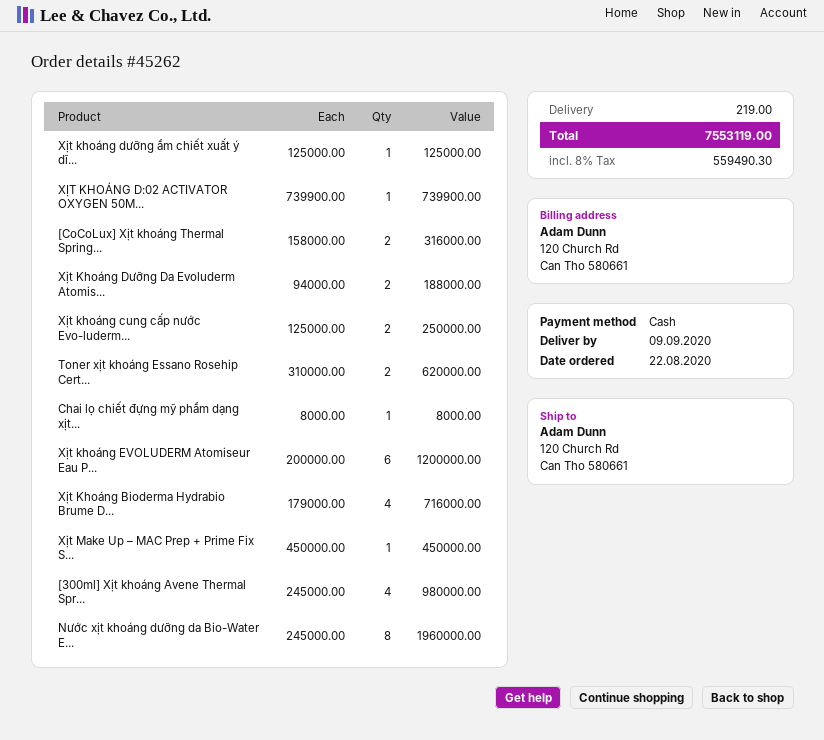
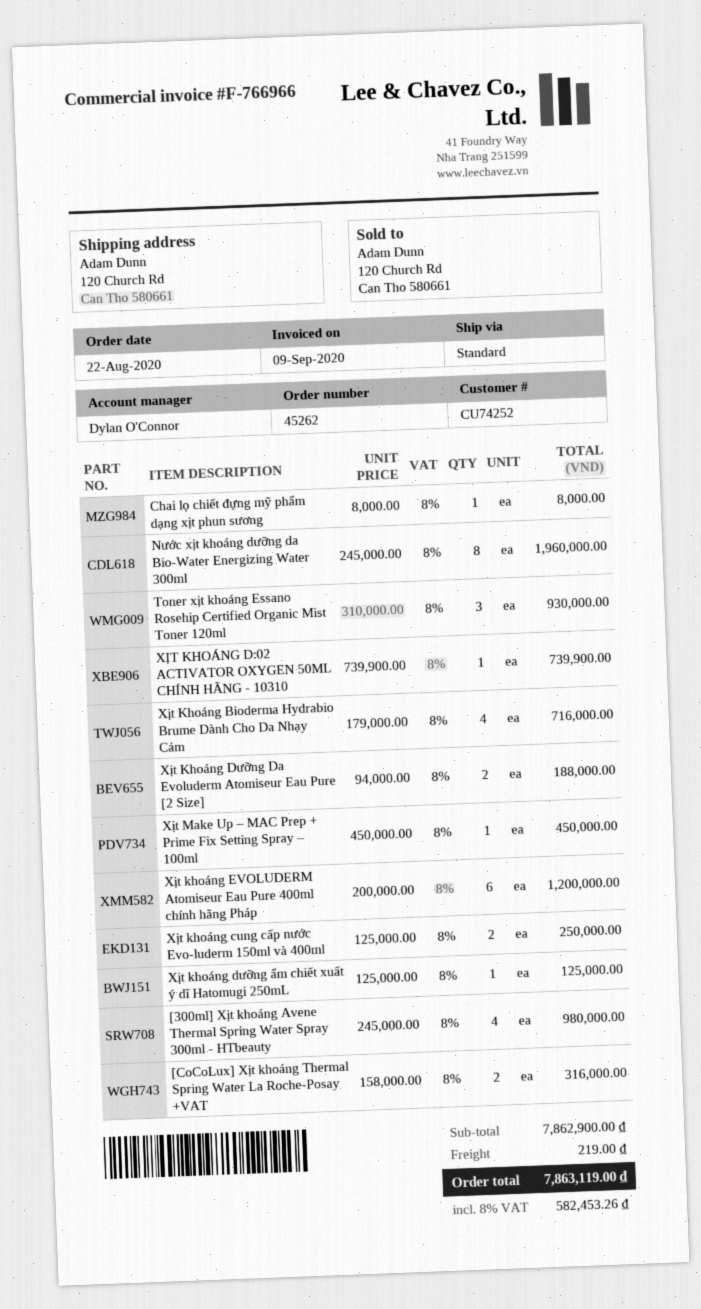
Toner xịt khoáng Essano Rosehip Cert...: 2 x 310000.00 = 620000.00 -> 3 x 310000.00 = 930000.00
tax: 8% = 559490.30 -> 8% = 582453.26
total: 7553119.00 -> 7863119.00

